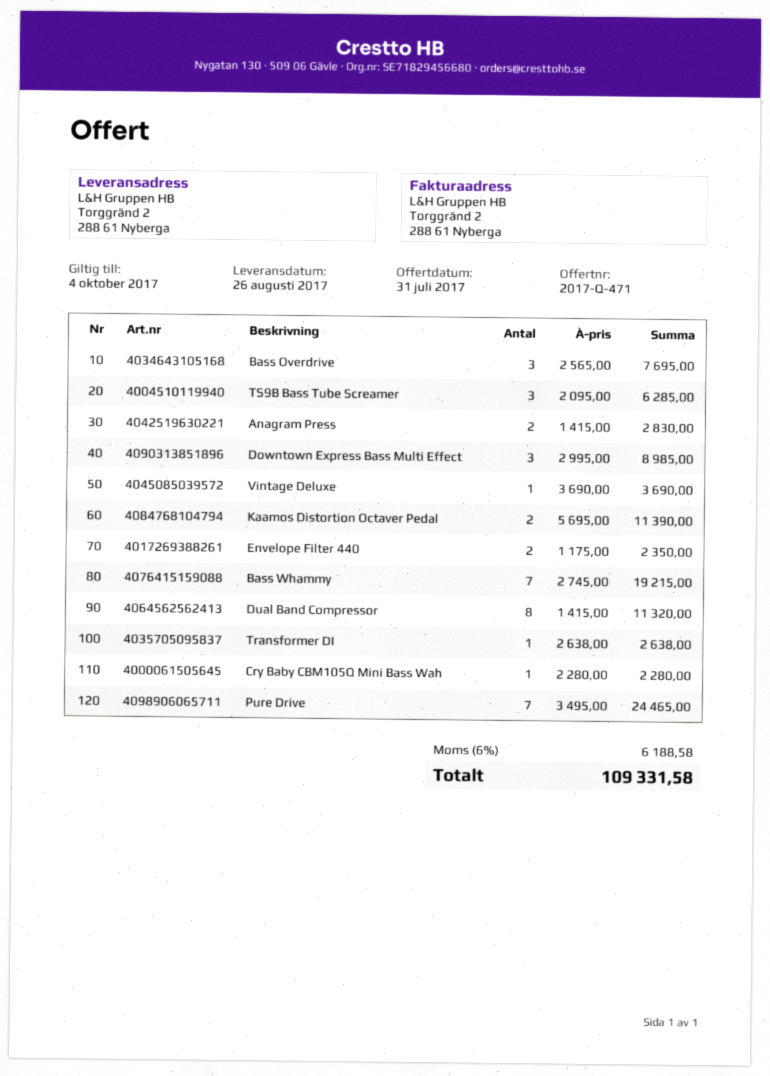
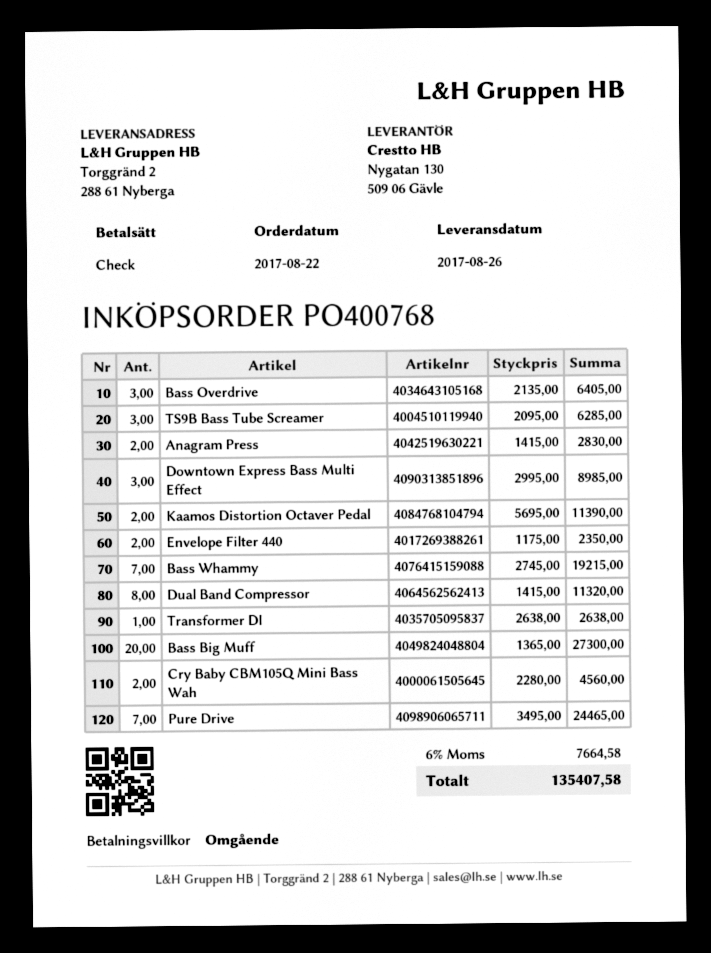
Bass Overdrive: 3 x 2565.00 = 7695.00 -> 3 x 2135.00 = 6405.00
Vintage Deluxe: 1 x 3690.00 = 3690.00 -> none
Cry Baby CBM105Q Mini Bass Wah: 1 x 2280.00 = 2280.00 -> 2 x 2280.00 = 4560.00
Bass Big Muff: none -> 20 x 1365.00 = 27300.00
tax: 6% = 6188.58 -> 6% = 7664.58
total: 109331.58 -> 135407.58

